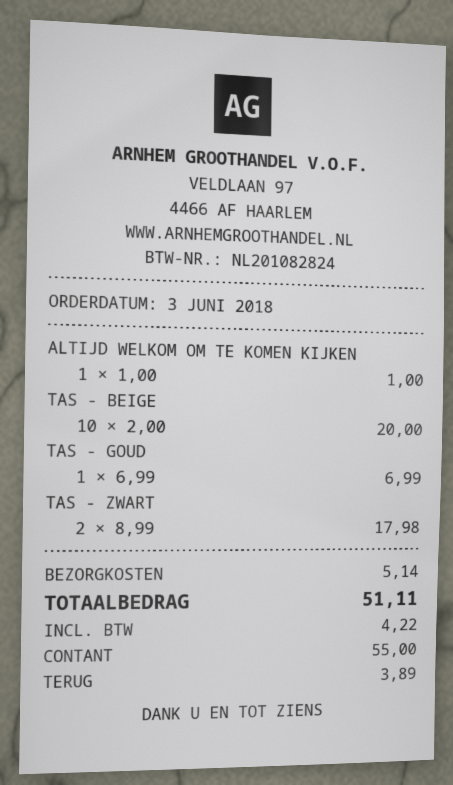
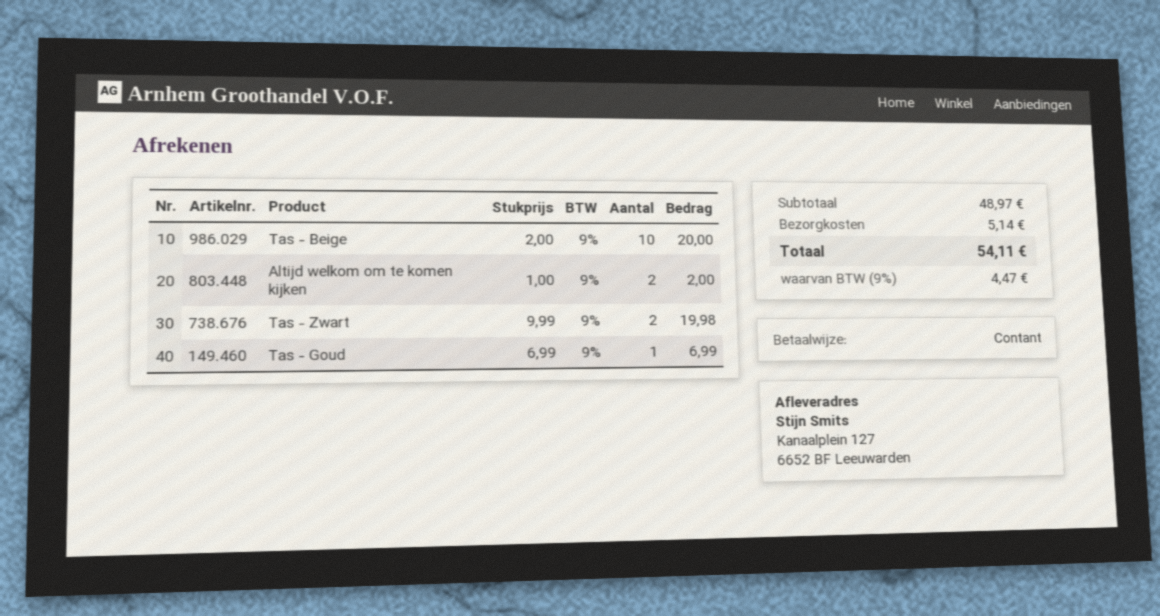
ALTIJD WELKOM OM TE KOMEN KIJKEN: 1 x 1.00 = 1.00 -> 2 x 1.00 = 2.00
TAS - ZWART: 2 x 8.99 = 17.98 -> 2 x 9.99 = 19.98
tax: 4.22 -> 4.47
total: 51.11 -> 54.11

